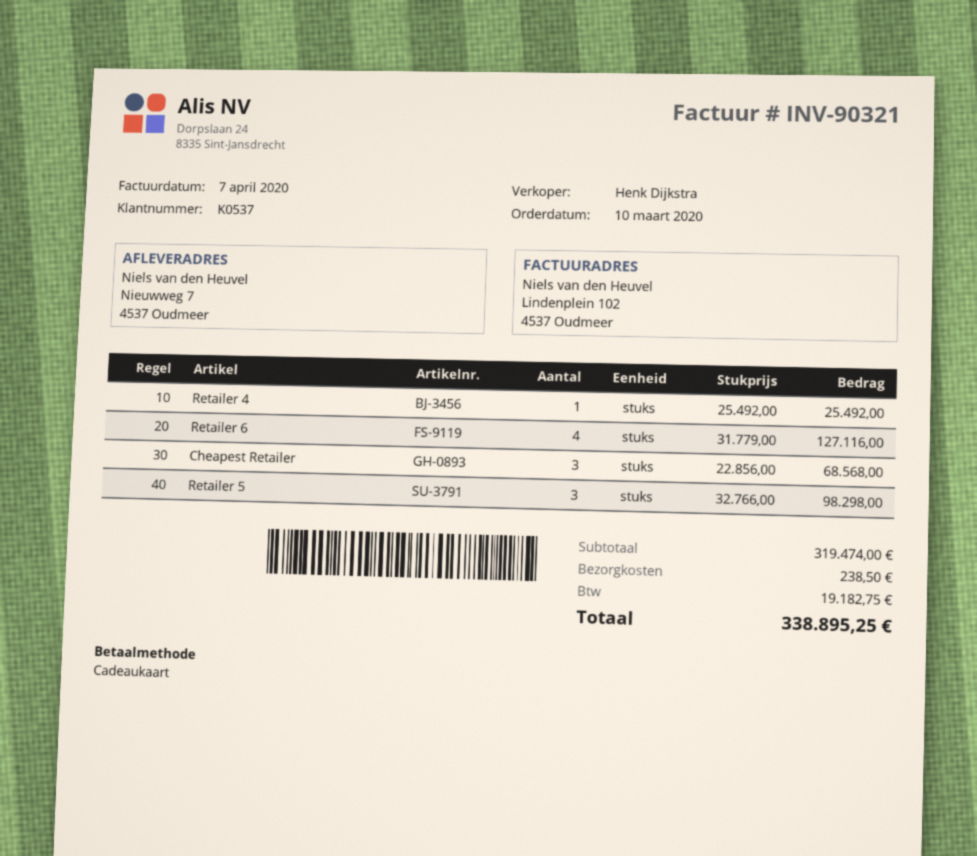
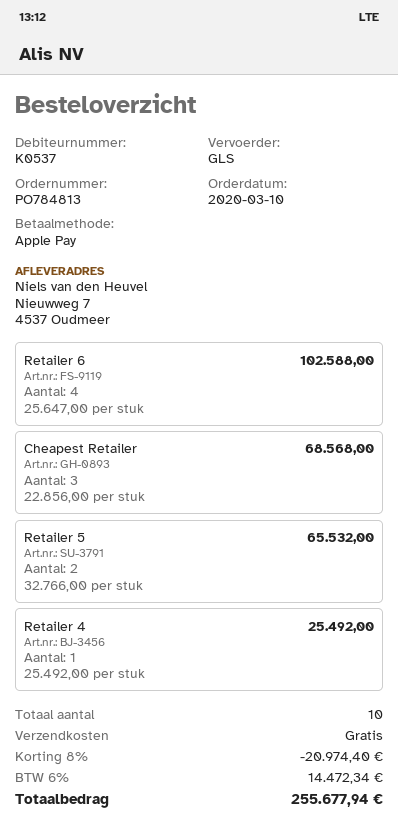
payment method: gift card -> Apple Pay
Retailer 6: 4 x 31779.00 = 127116.00 -> 4 x 25647.00 = 102588.00
Retailer 5: 3 x 32766.00 = 98298.00 -> 2 x 32766.00 = 65532.00
discount: none -> 8% = 20974.40
shipping: 238.50 -> 0.00
tax: 19182.75 -> 14472.34
total: 338895.25 -> 255677.94

